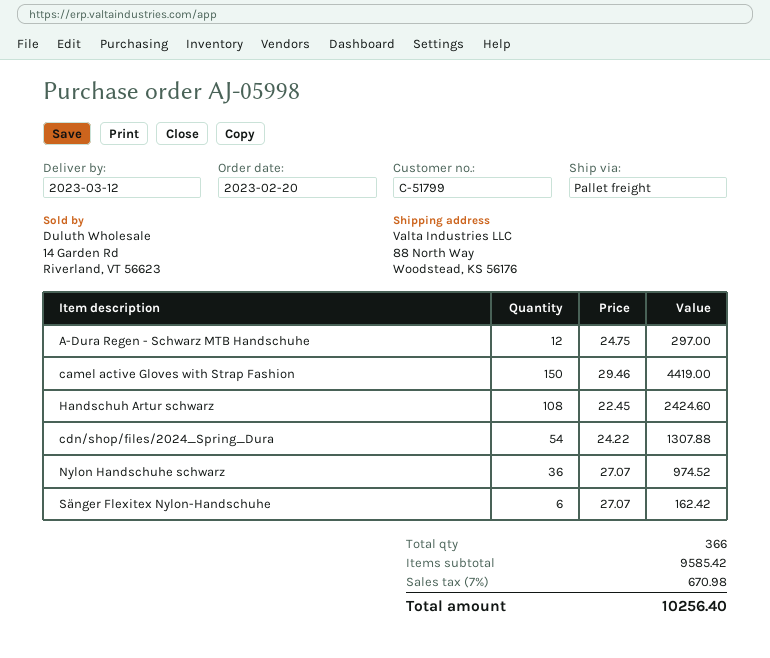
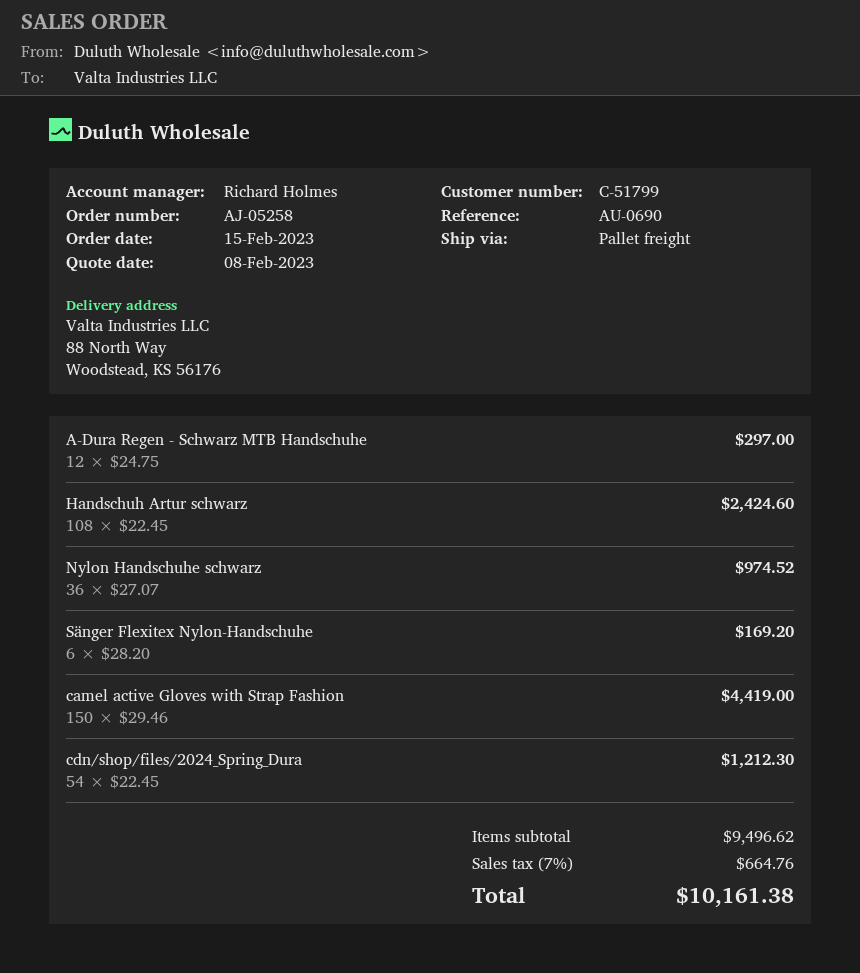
order number: AJ-05998 -> AJ-05258
order date: 2023-02-20 -> 2023-02-15
cdn/shop/files/2024_Spring_Dura: 54 x 24.22 = 1307.88 -> 54 x 22.45 = 1212.30
Sänger Flexitex Nylon-Handschuhe: 6 x 27.07 = 162.42 -> 6 x 28.20 = 169.20
subtotal: 9585.42 -> 9496.62
tax: 7% = 670.98 -> 7% = 664.76
total: 10256.40 -> 10161.38

